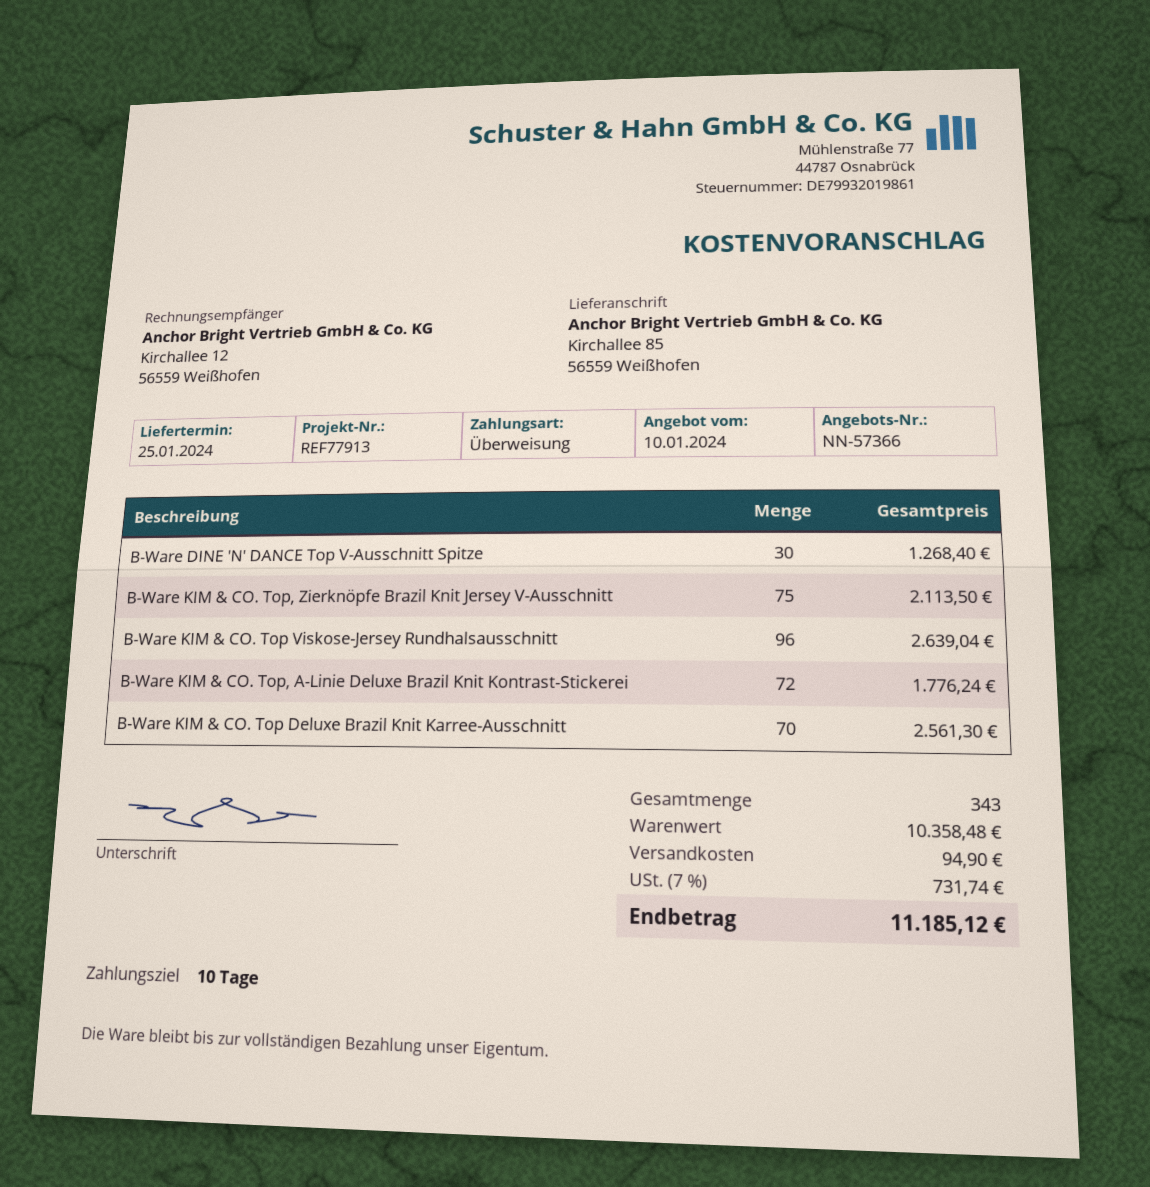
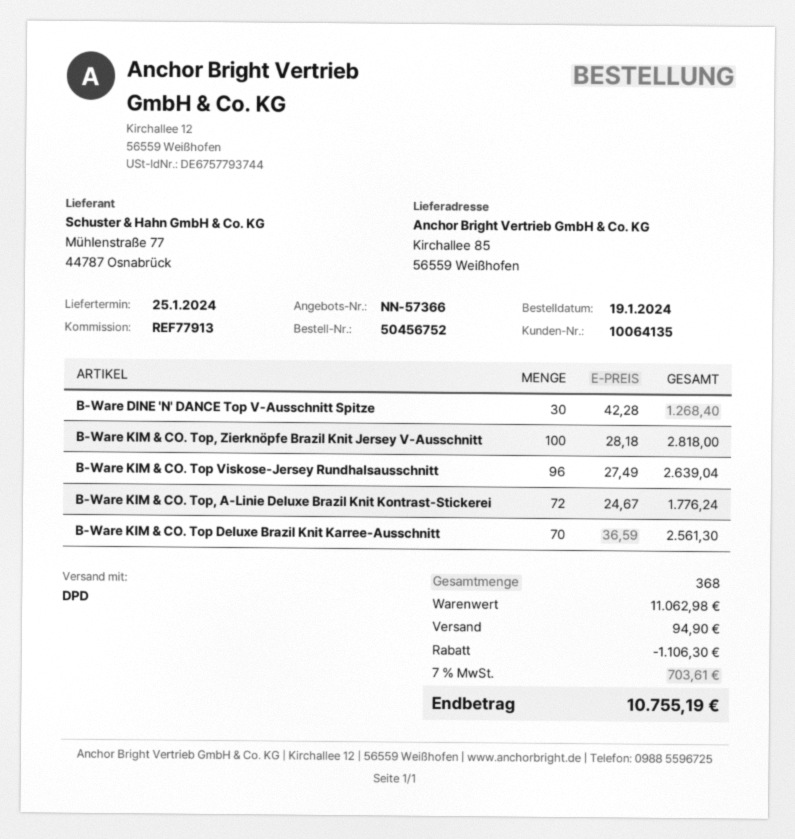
B-Ware KIM & CO. Top, Zierknöpfe Brazil Knit Jersey V-Ausschnitt: 75 for 2113.50 -> 100 for 2818.00
total quantity: 343 -> 368
subtotal: 10358.48 -> 11062.98
discount: none -> 1106.30
tax: 7% = 731.74 -> 7% = 703.61
total: 11185.12 -> 10755.19

